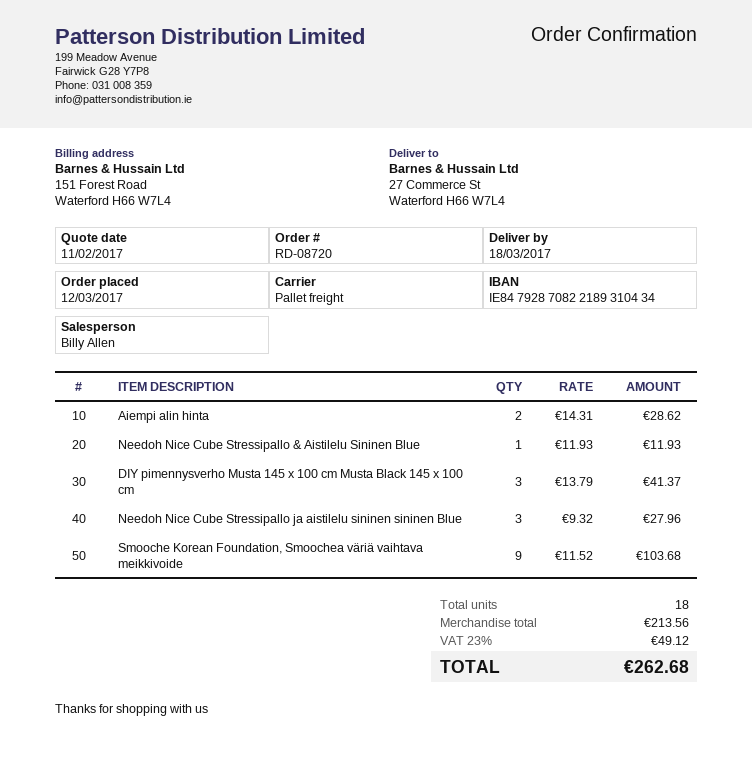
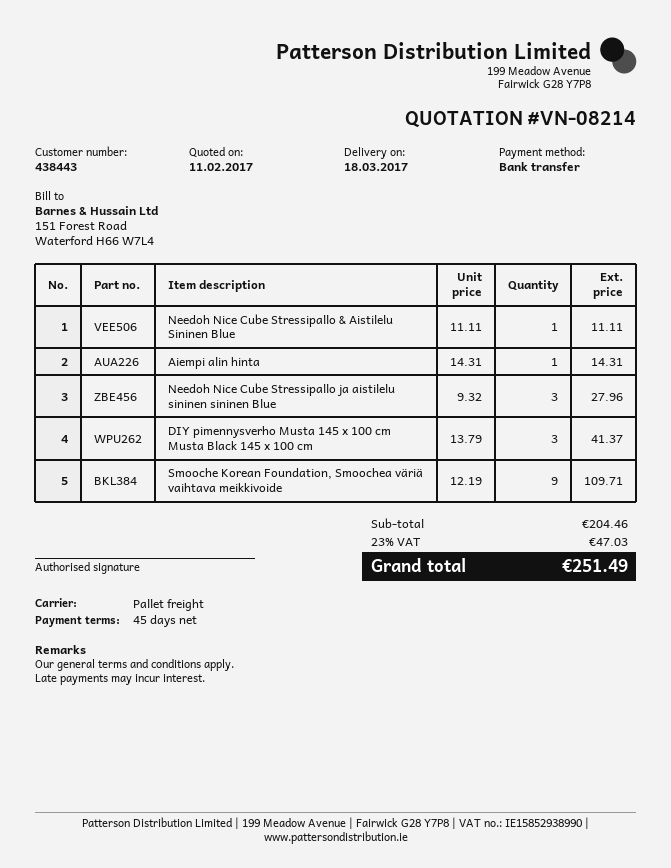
Aiempi alin hinta: 2 x 14.31 = 28.62 -> 1 x 14.31 = 14.31
Needoh Nice Cube Stressipallo & Aistilelu Sininen Blue: 1 x 11.93 = 11.93 -> 1 x 11.11 = 11.11
Smooche Korean Foundation, Smoochea väriä vaihtava meikkivoide: 9 x 11.52 = 103.68 -> 9 x 12.19 = 109.71
subtotal: 213.56 -> 204.46
tax: 23% = 49.12 -> 23% = 47.03
total: 262.68 -> 251.49

